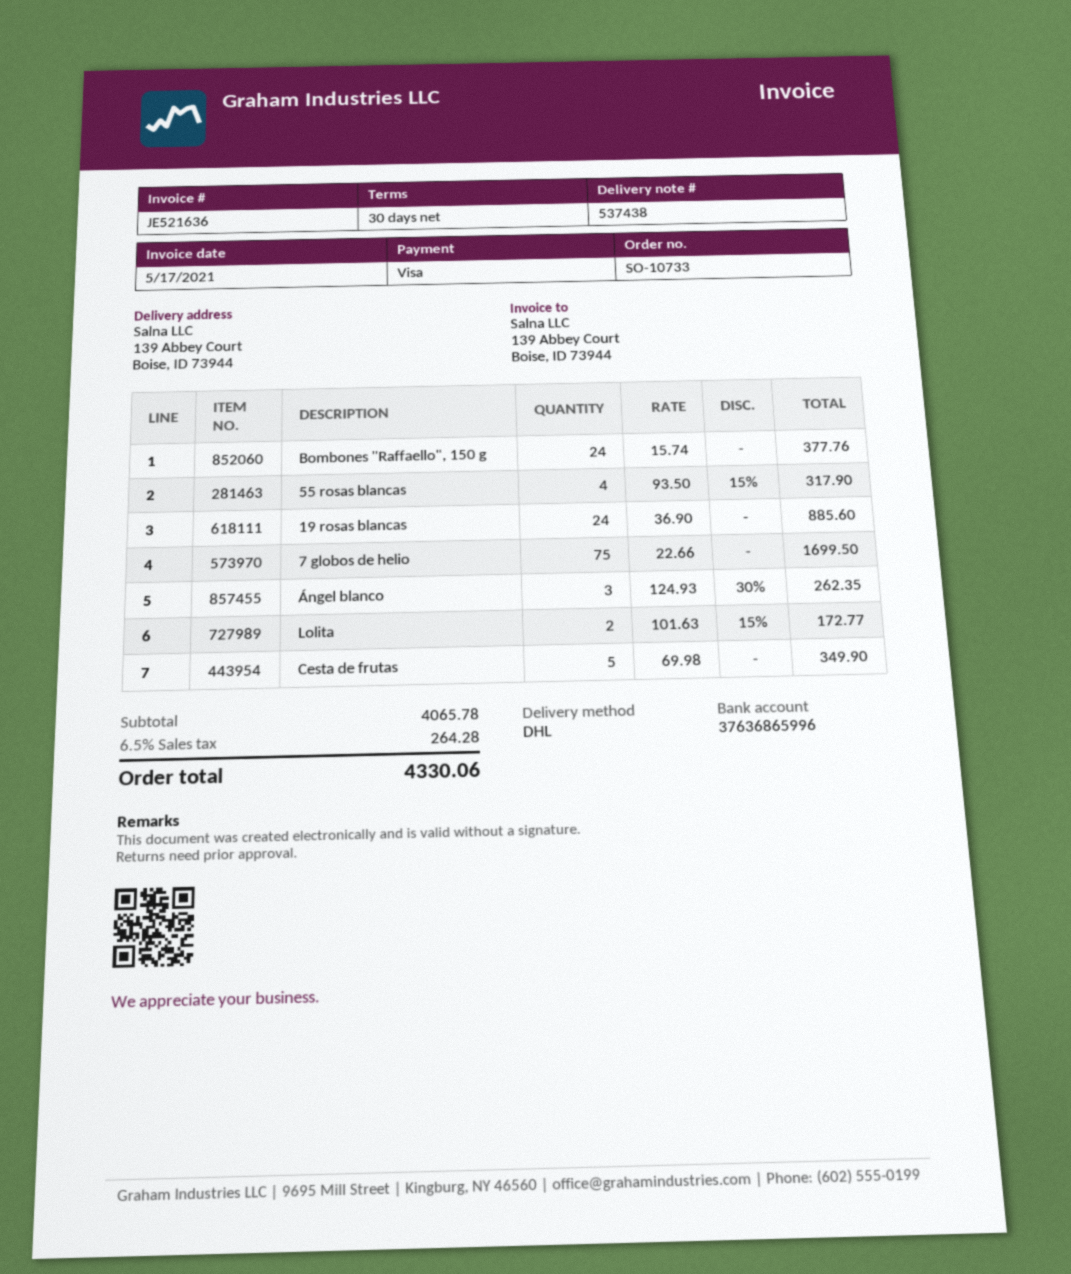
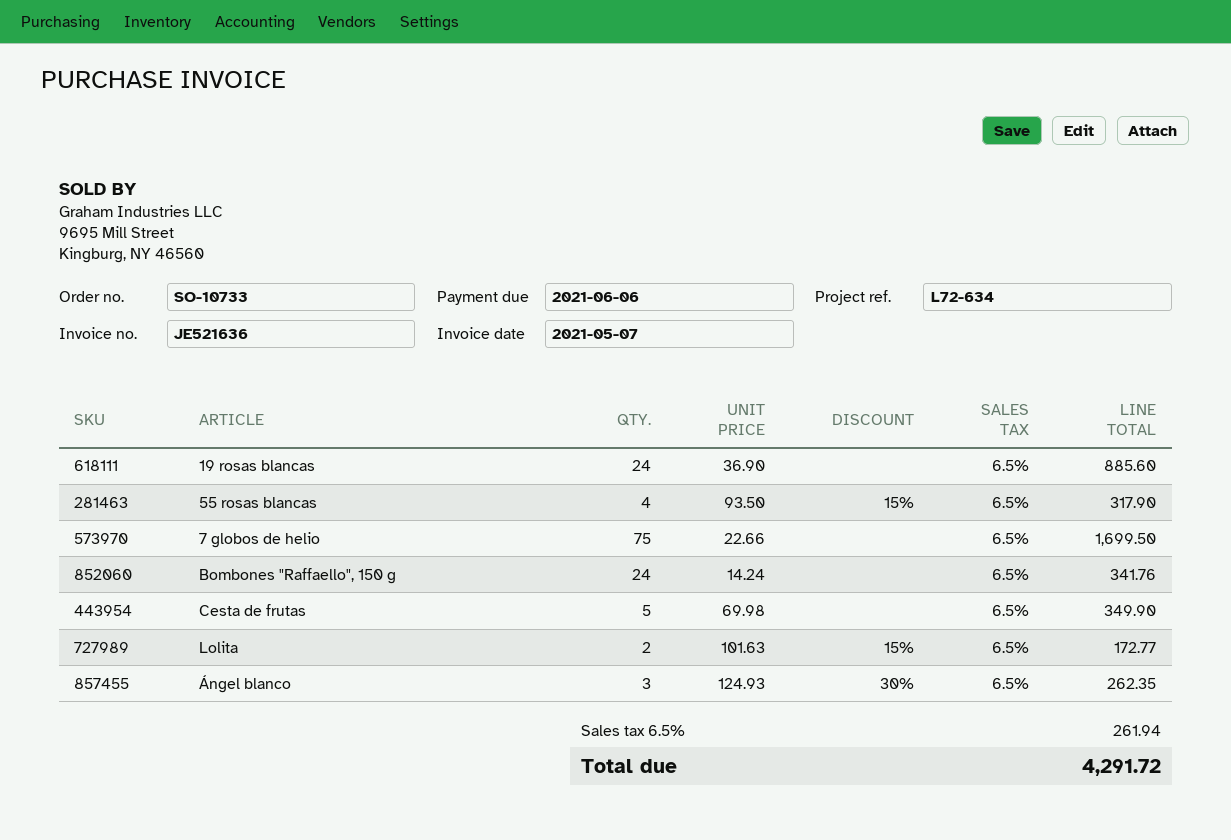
invoice date: 2021-05-17 -> 2021-05-07
Bombones "Raffaello", 150 g: 24 x 15.74 = 377.76 -> 24 x 14.24 = 341.76
tax: 6.5% = 264.28 -> 6.5% = 261.94
total: 4330.06 -> 4291.72

